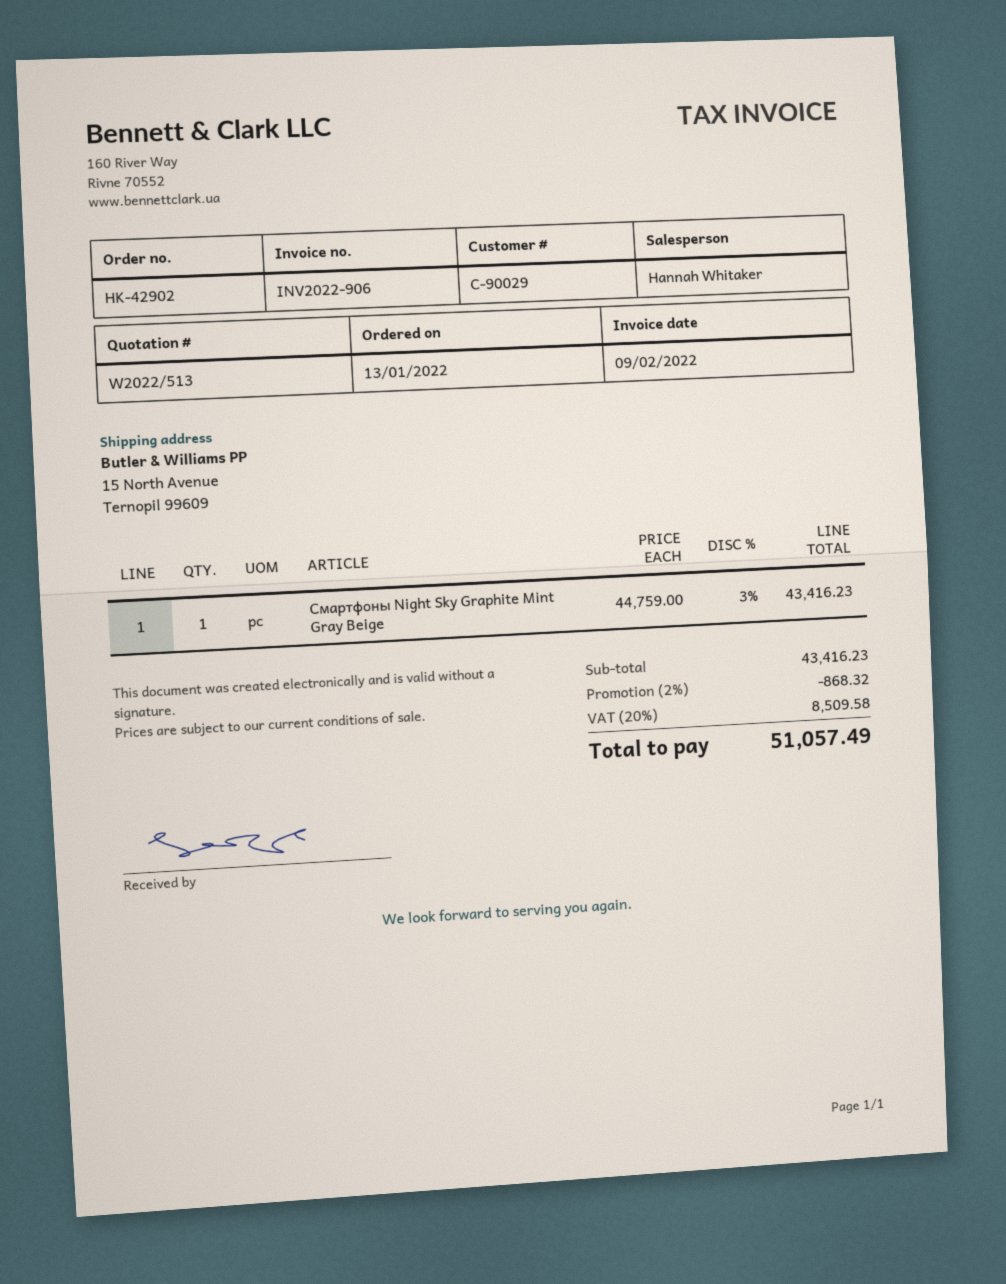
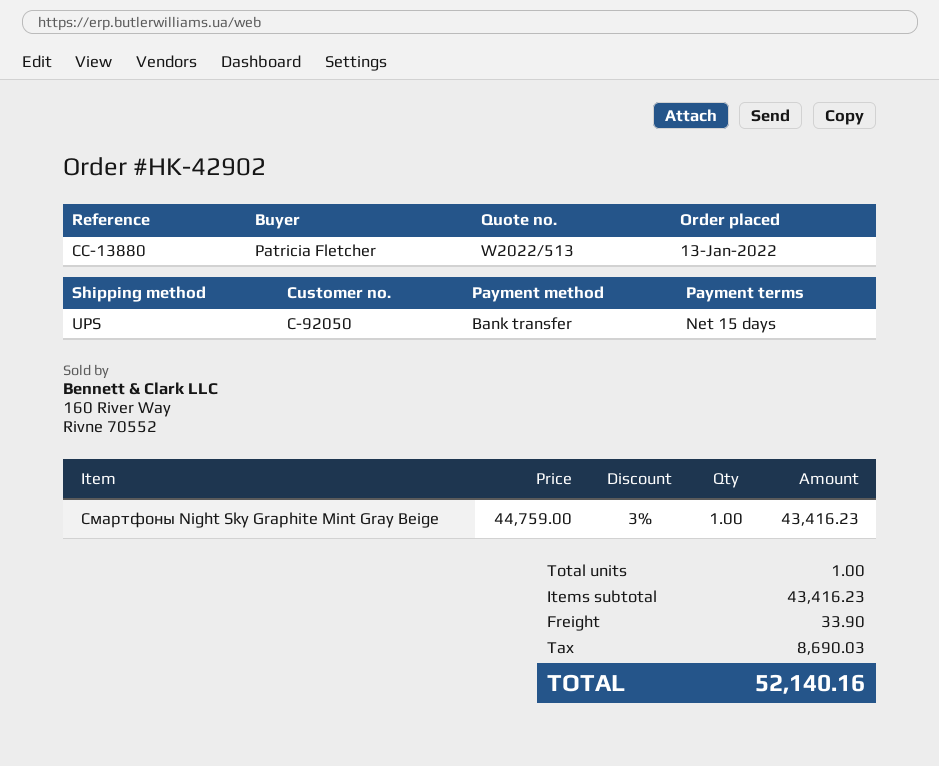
customer number: C-90029 -> C-92050
discount: 2% = 868.32 -> none
shipping: none -> 33.90
tax: 8509.58 -> 8690.03
total: 51057.49 -> 52140.16

